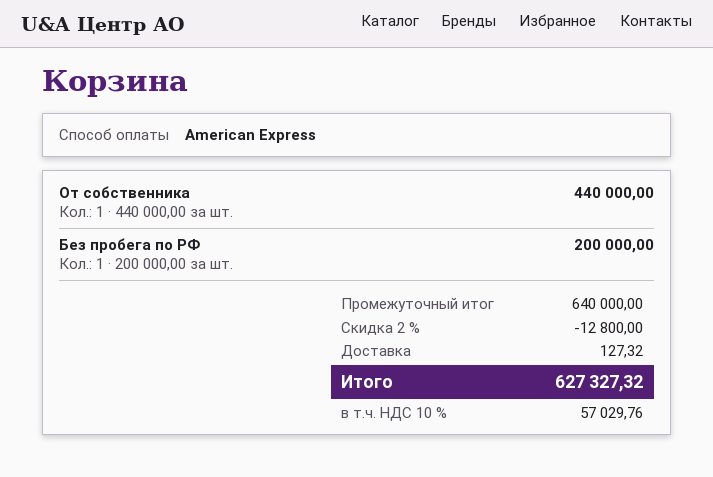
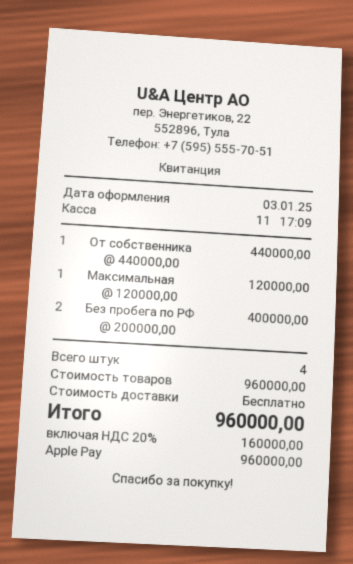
payment method: American Express -> Apple Pay
Без пробега по РФ: 1 x 200000.00 = 200000.00 -> 2 x 200000.00 = 400000.00
Максимальная: none -> 1 x 120000.00 = 120000.00
subtotal: 640000.00 -> 960000.00
discount: 2% = 12800.00 -> none
shipping: 127.32 -> 0.00
tax: 10% = 57029.76 -> 20% = 160000.00
total: 627327.32 -> 960000.00

